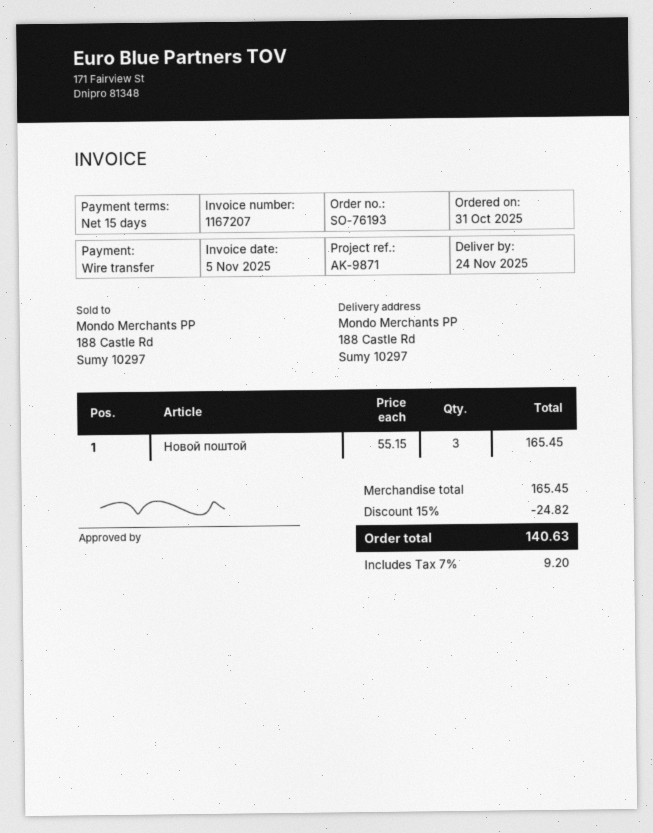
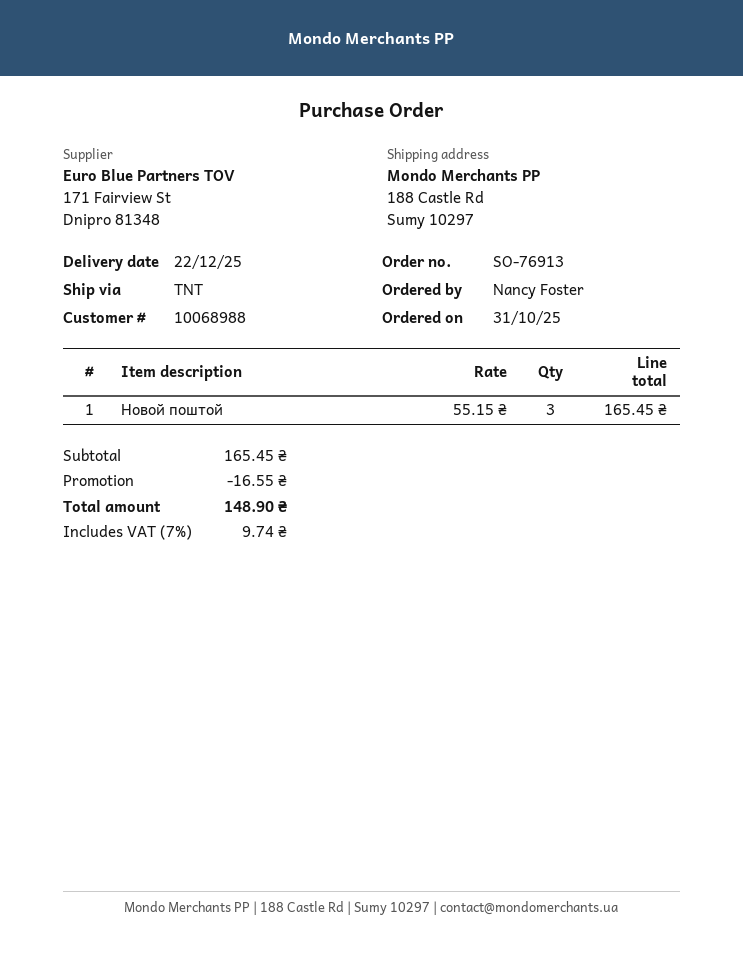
order number: SO-76193 -> SO-76913
delivery date: 2025-11-24 -> 2025-12-22
discount: 24.82 -> 16.55
tax: 7% = 9.20 -> 7% = 9.74
total: 140.63 -> 148.90

